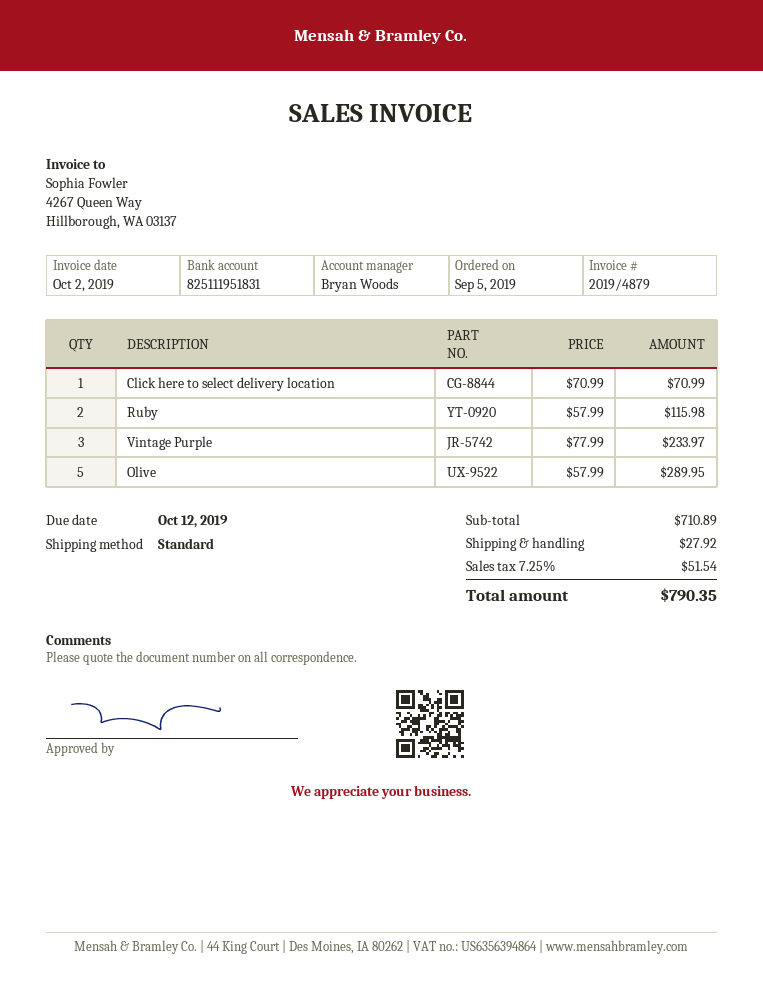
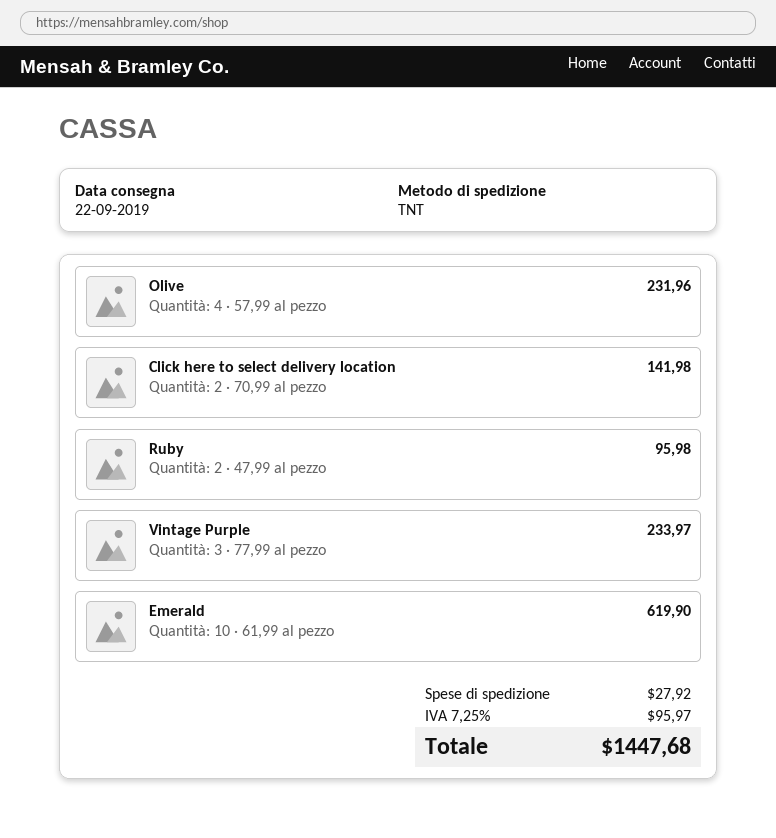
shipping method: standard -> TNT
Click here to select delivery location: 1 x 70.99 = 70.99 -> 2 x 70.99 = 141.98
Ruby: 2 x 57.99 = 115.98 -> 2 x 47.99 = 95.98
Olive: 5 x 57.99 = 289.95 -> 4 x 57.99 = 231.96
Emerald: none -> 10 x 61.99 = 619.90
tax: 7.25% = 51.54 -> 7.25% = 95.97
total: 790.35 -> 1447.68

